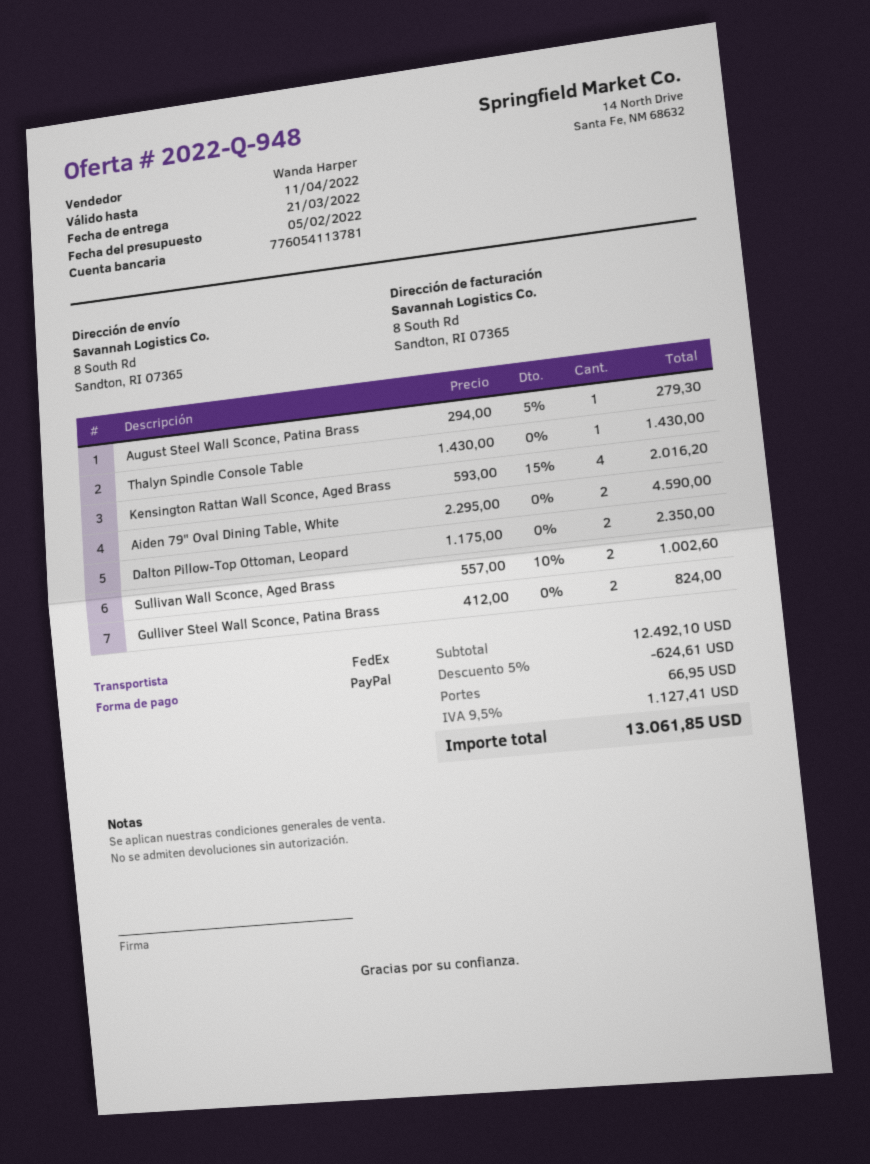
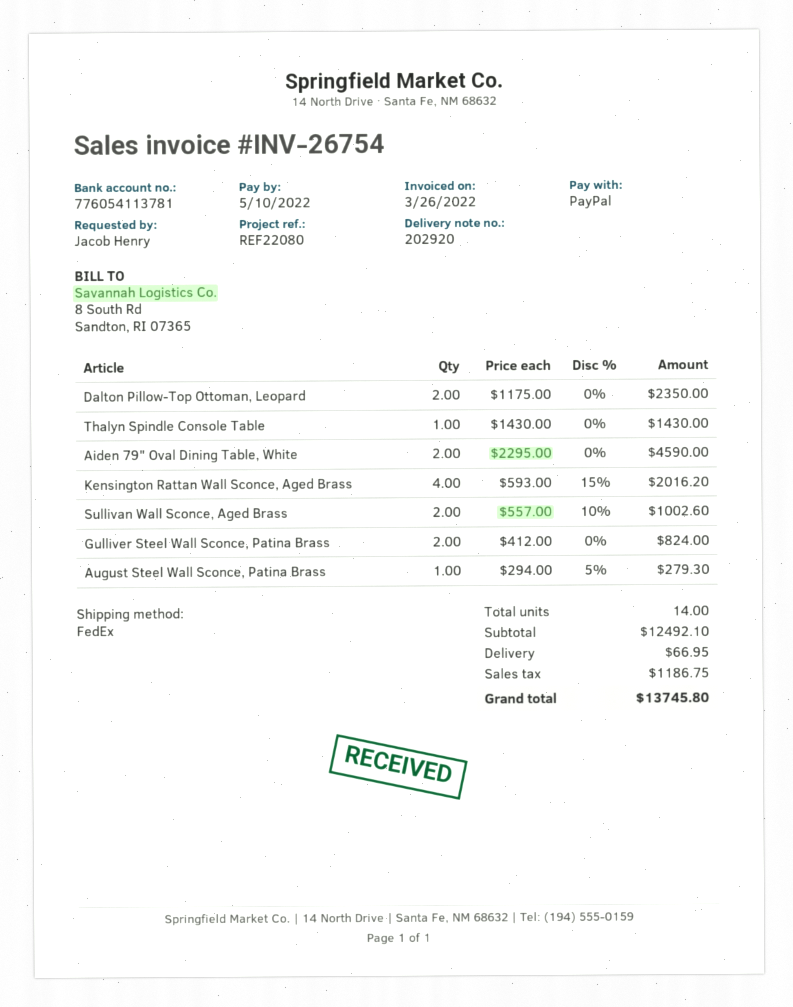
discount: 5% = 624.61 -> none
tax: 1127.41 -> 1186.75
total: 13061.85 -> 13745.80

